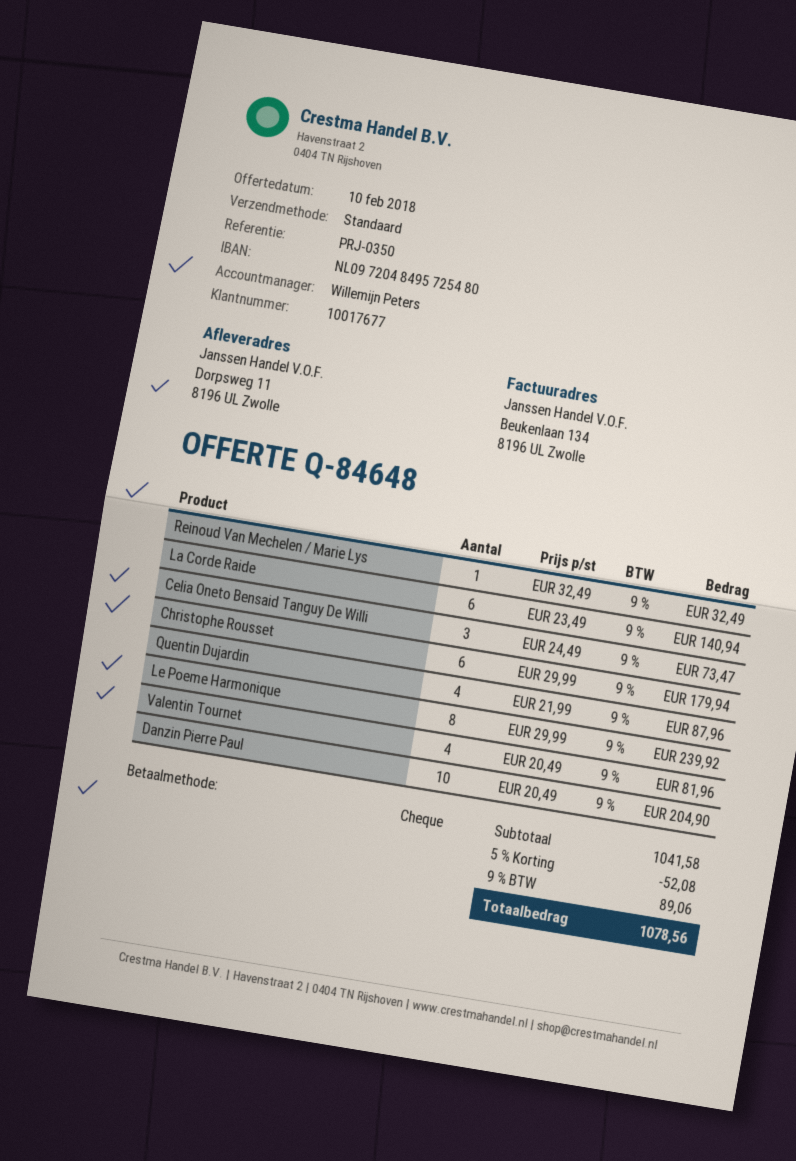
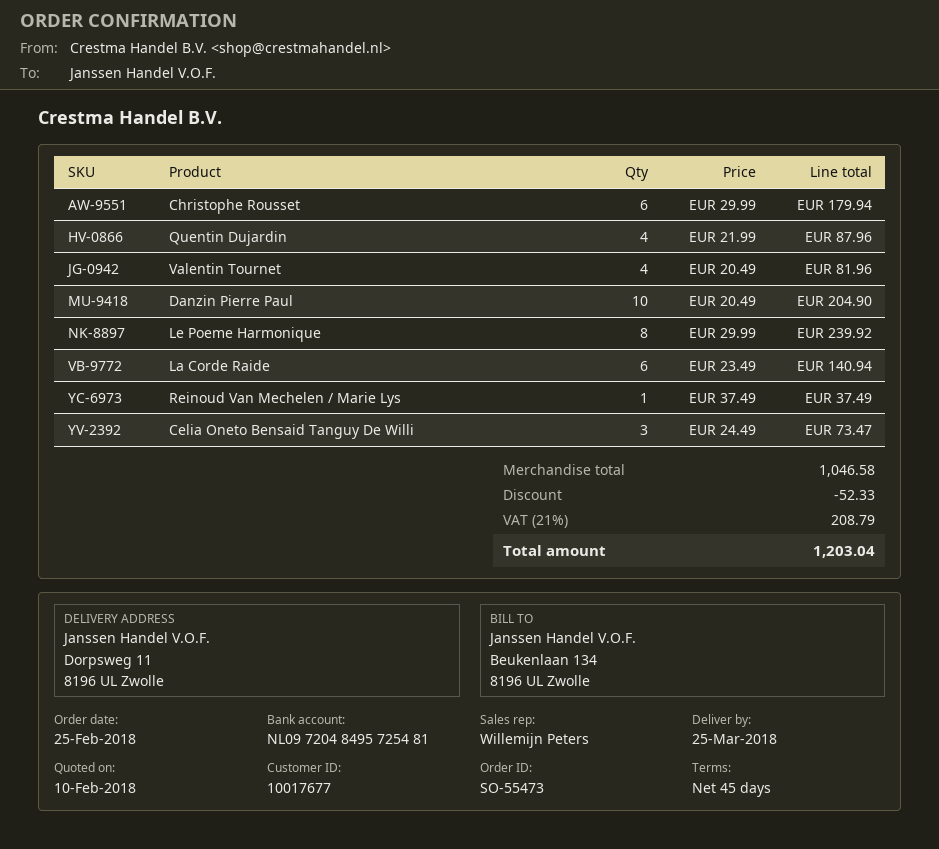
bank account: NL0972048495725480 -> NL0972048495725481
Reinoud Van Mechelen / Marie Lys: 1 x 32.49 = 32.49 -> 1 x 37.49 = 37.49
subtotal: 1041.58 -> 1046.58
discount: 52.08 -> 52.33
tax: 9% = 89.06 -> 21% = 208.79
total: 1078.56 -> 1203.04

